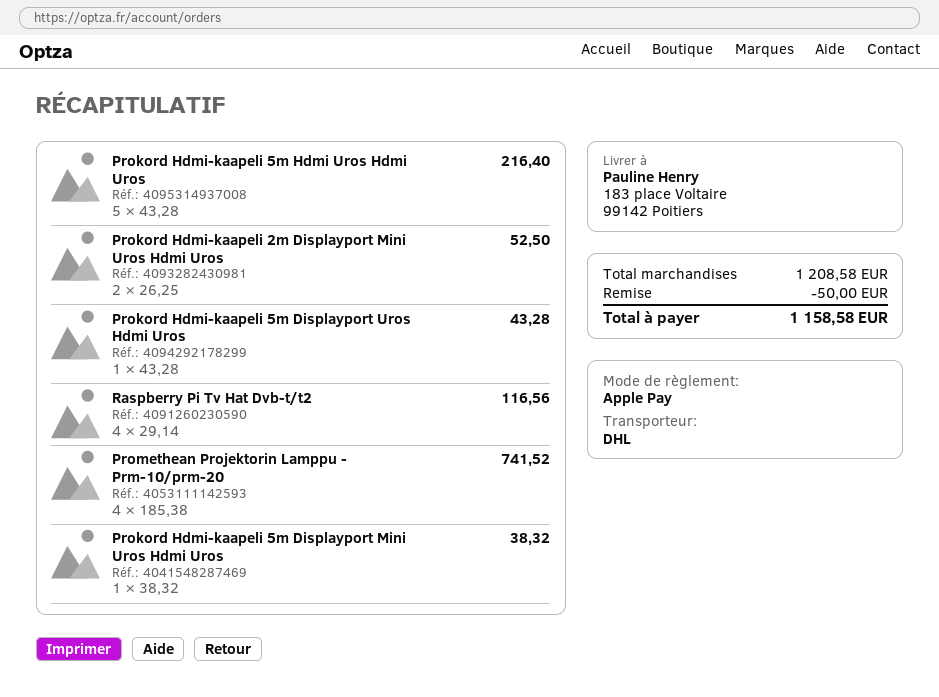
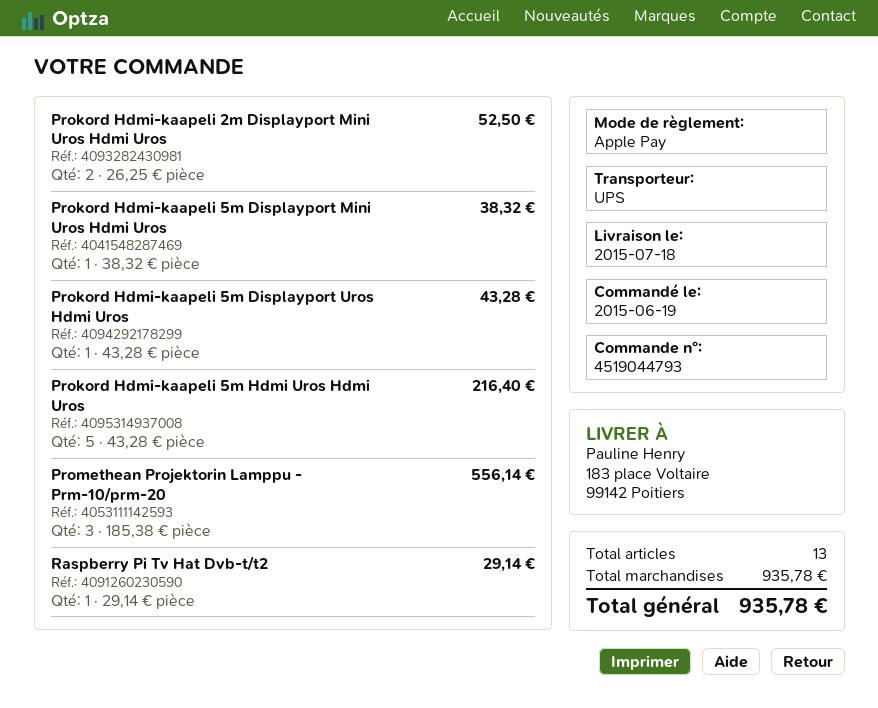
shipping method: DHL -> UPS
Raspberry Pi Tv Hat Dvb-t/t2: 4 x 29.14 = 116.56 -> 1 x 29.14 = 29.14
Promethean Projektorin Lamppu - Prm-10/prm-20: 4 x 185.38 = 741.52 -> 3 x 185.38 = 556.14
subtotal: 1208.58 -> 935.78
discount: 50.00 -> none
total: 1158.58 -> 935.78

